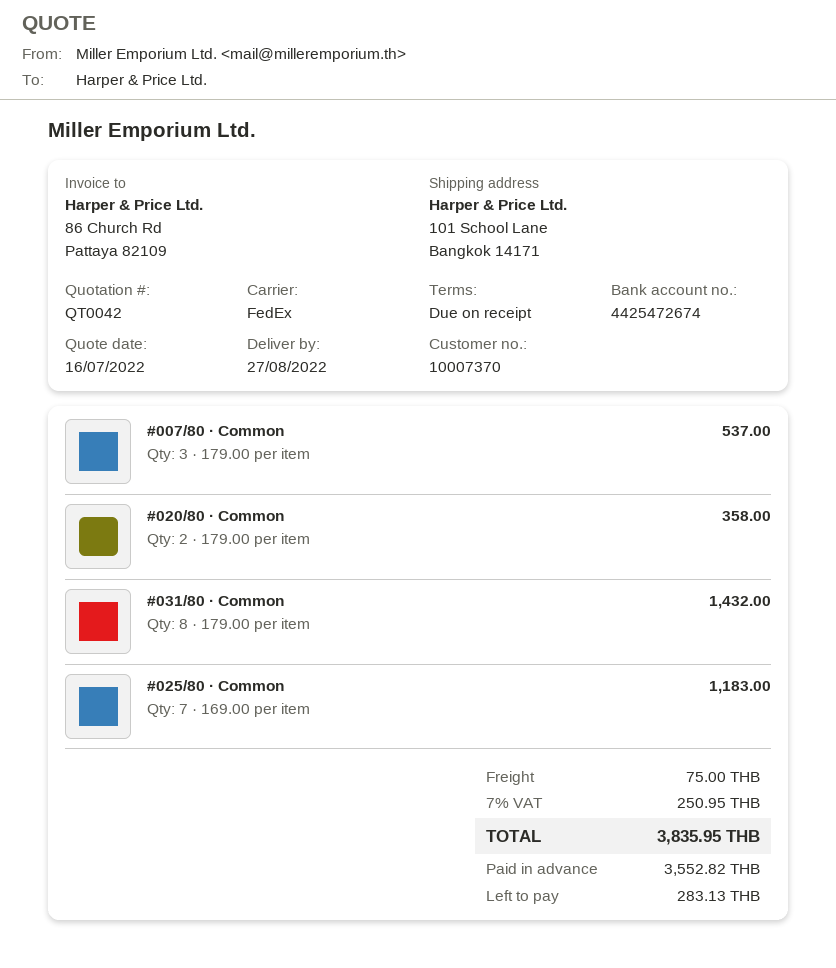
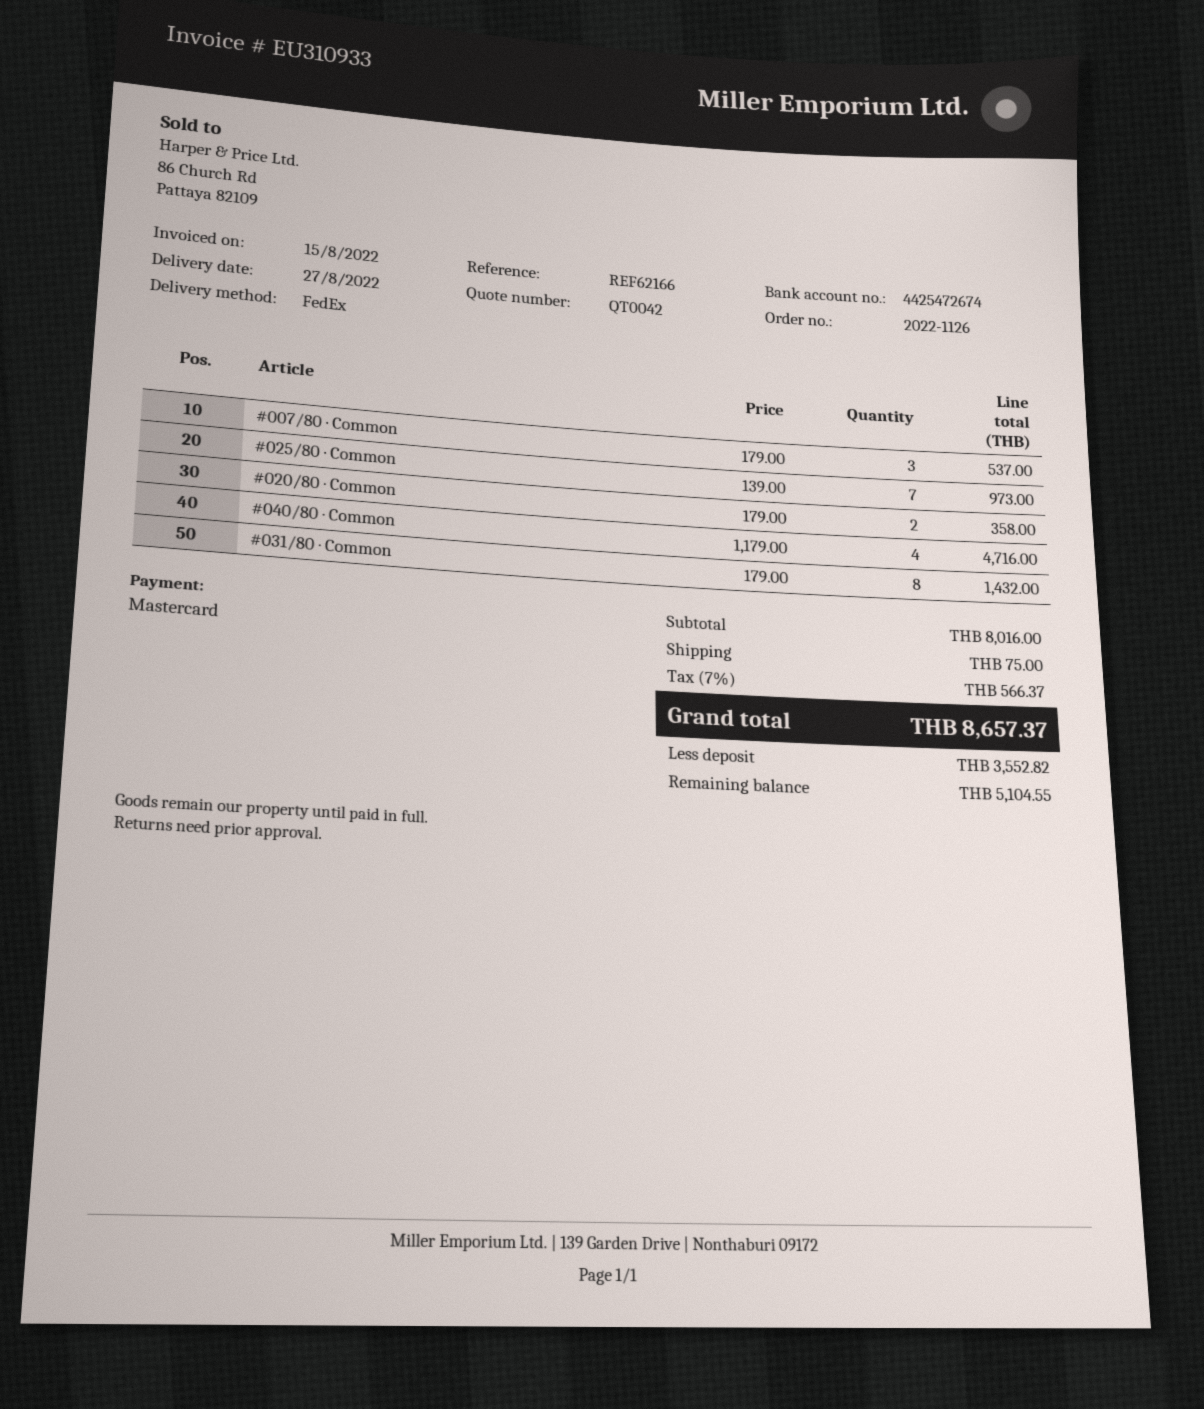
#025/80 · Common: 7 x 169.00 = 1183.00 -> 7 x 139.00 = 973.00
#040/80 · Common: none -> 4 x 1179.00 = 4716.00
tax: 7% = 250.95 -> 7% = 566.37
total: 3835.95 -> 8657.37
balance: 283.13 -> 5104.55

